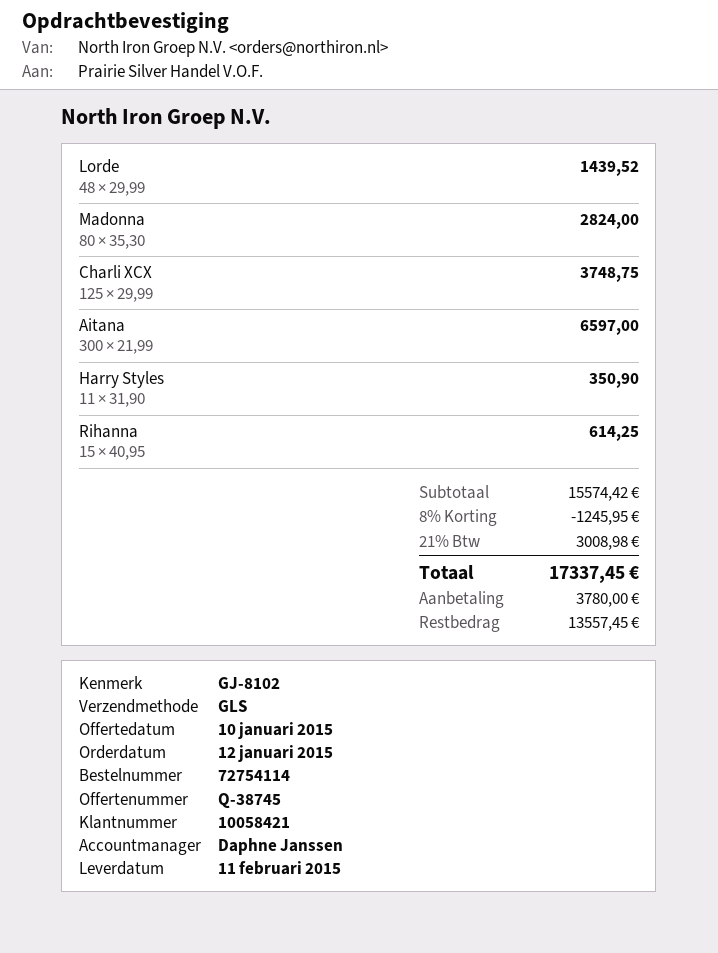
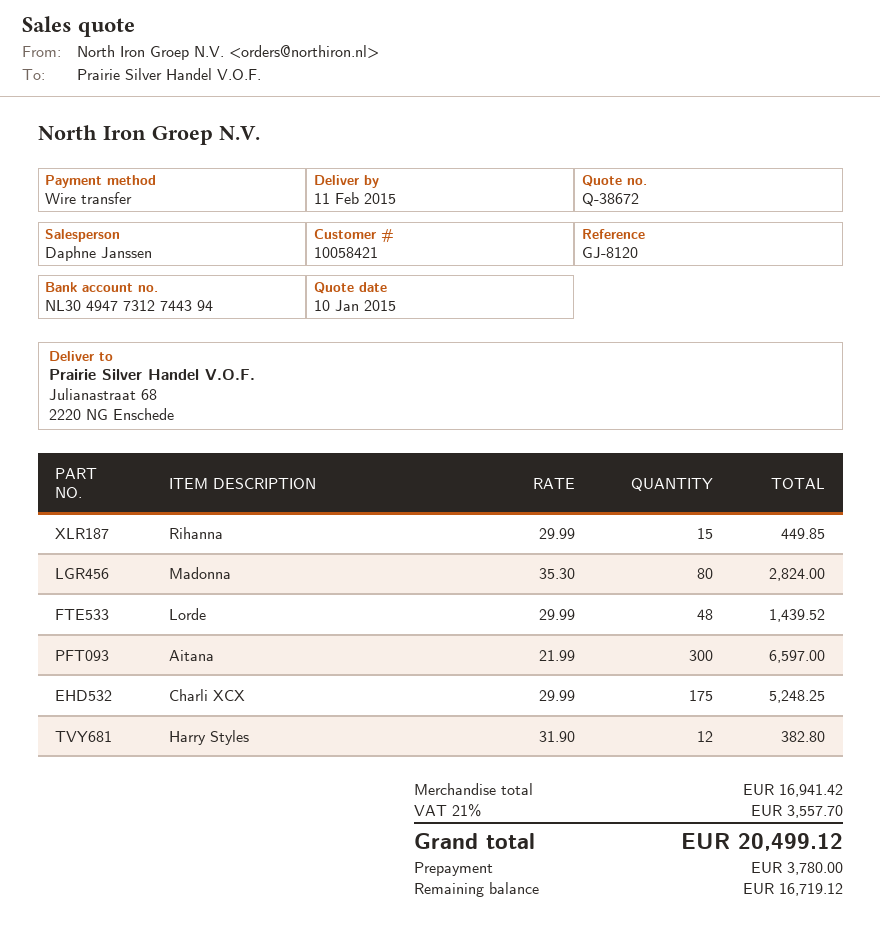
quote number: Q-38745 -> Q-38672
reference: GJ-8102 -> GJ-8120
Charli XCX: 125 x 29.99 = 3748.75 -> 175 x 29.99 = 5248.25
Harry Styles: 11 x 31.90 = 350.90 -> 12 x 31.90 = 382.80
Rihanna: 15 x 40.95 = 614.25 -> 15 x 29.99 = 449.85
subtotal: 15574.42 -> 16941.42
discount: 8% = 1245.95 -> none
tax: 21% = 3008.98 -> 21% = 3557.70
total: 17337.45 -> 20499.12
balance: 13557.45 -> 16719.12

